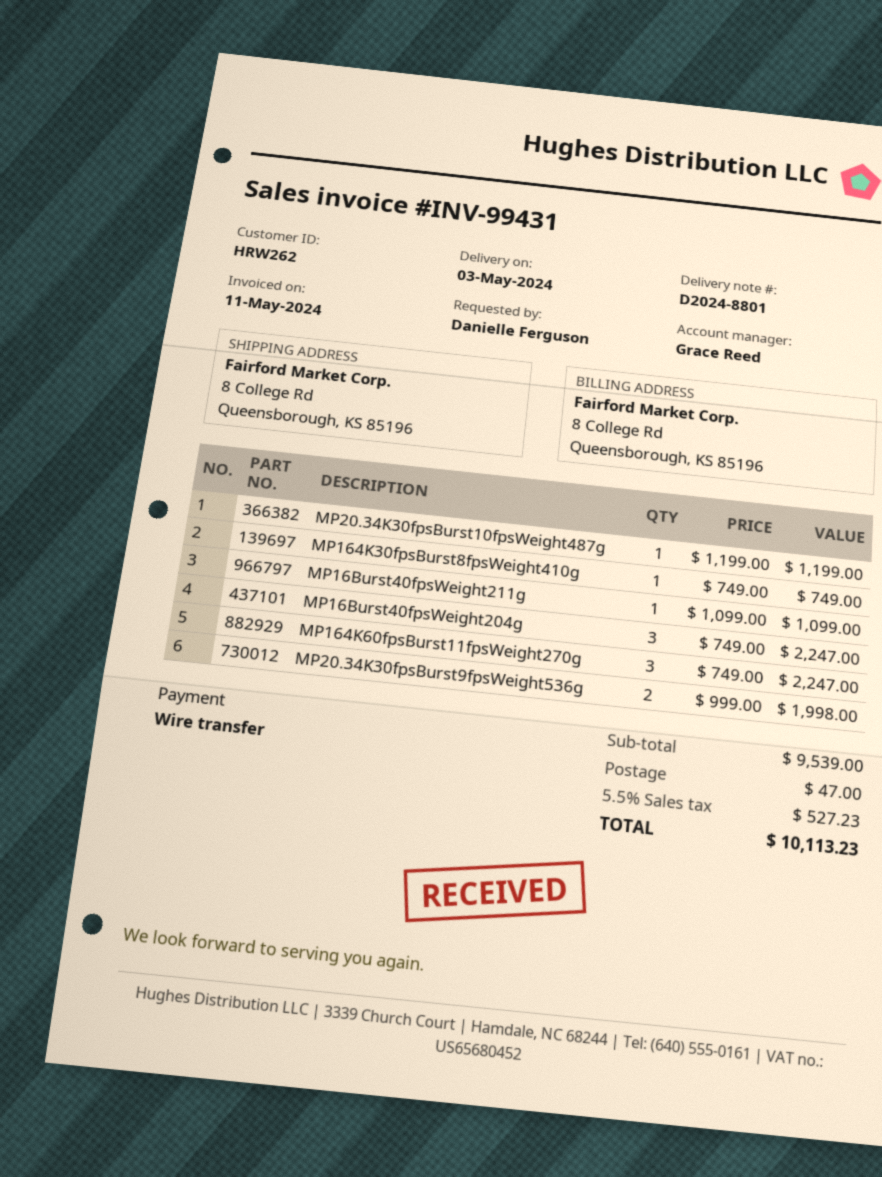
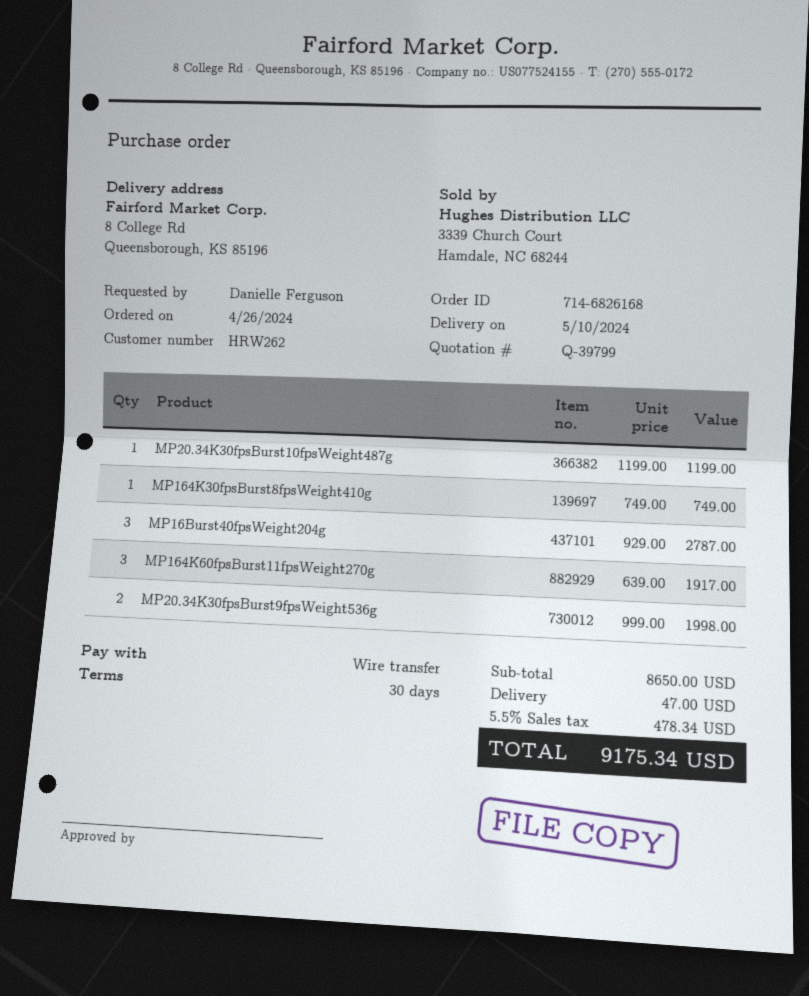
delivery date: 2024-05-03 -> 2024-05-10
MP16Burst40fpsWeight211g: 1 x 1099.00 = 1099.00 -> none
MP16Burst40fpsWeight204g: 3 x 749.00 = 2247.00 -> 3 x 929.00 = 2787.00
MP164K60fpsBurst11fpsWeight270g: 3 x 749.00 = 2247.00 -> 3 x 639.00 = 1917.00
subtotal: 9539.00 -> 8650.00
tax: 5.5% = 527.23 -> 5.5% = 478.34
total: 10113.23 -> 9175.34

